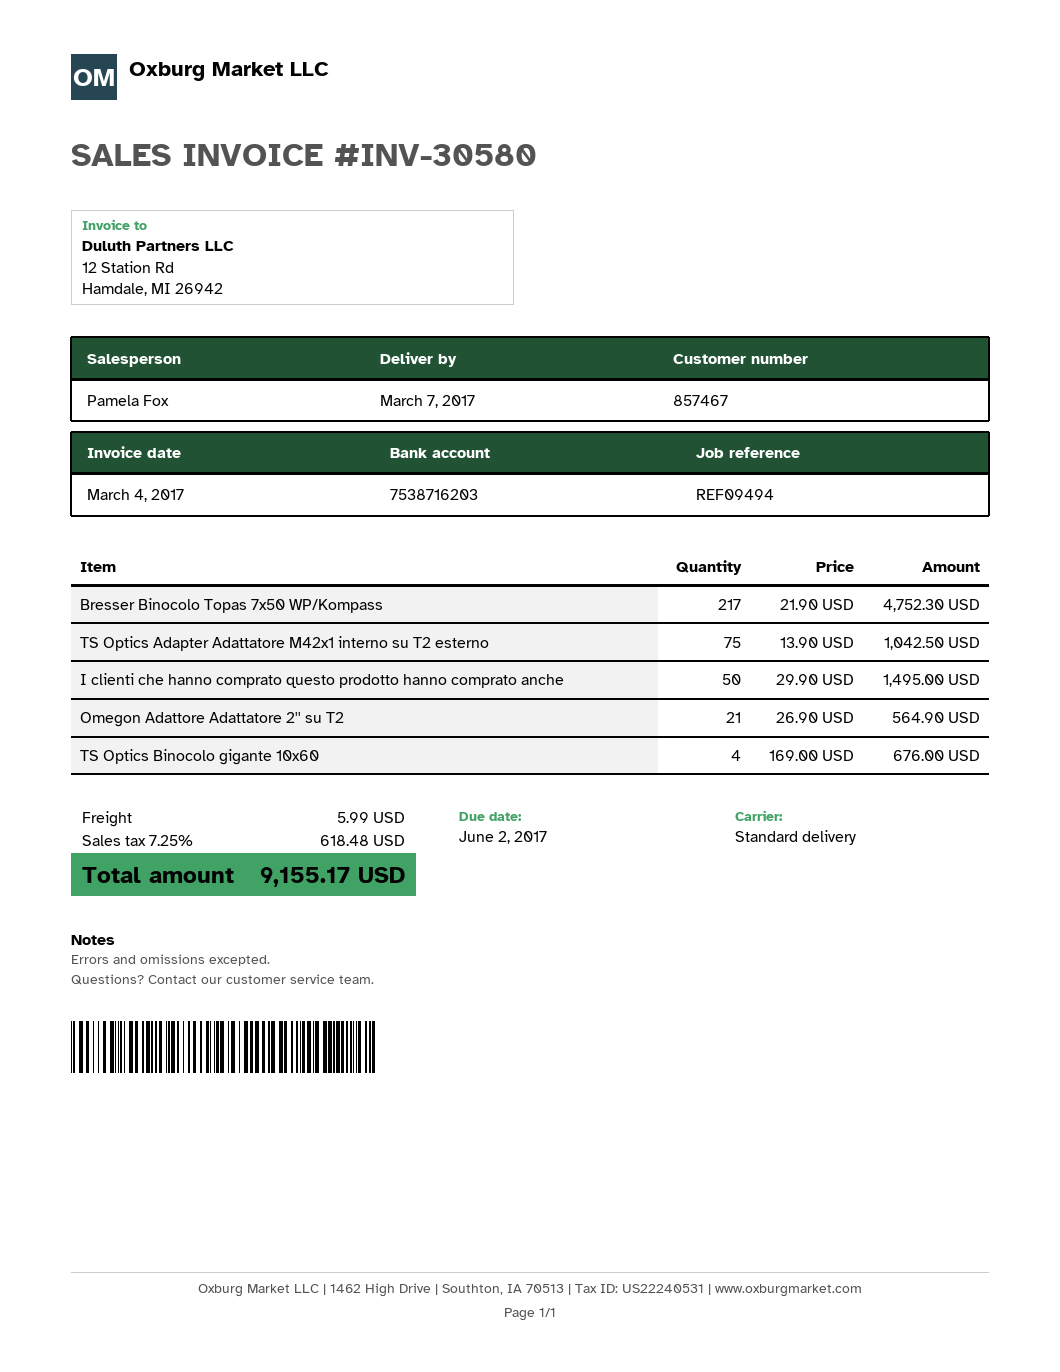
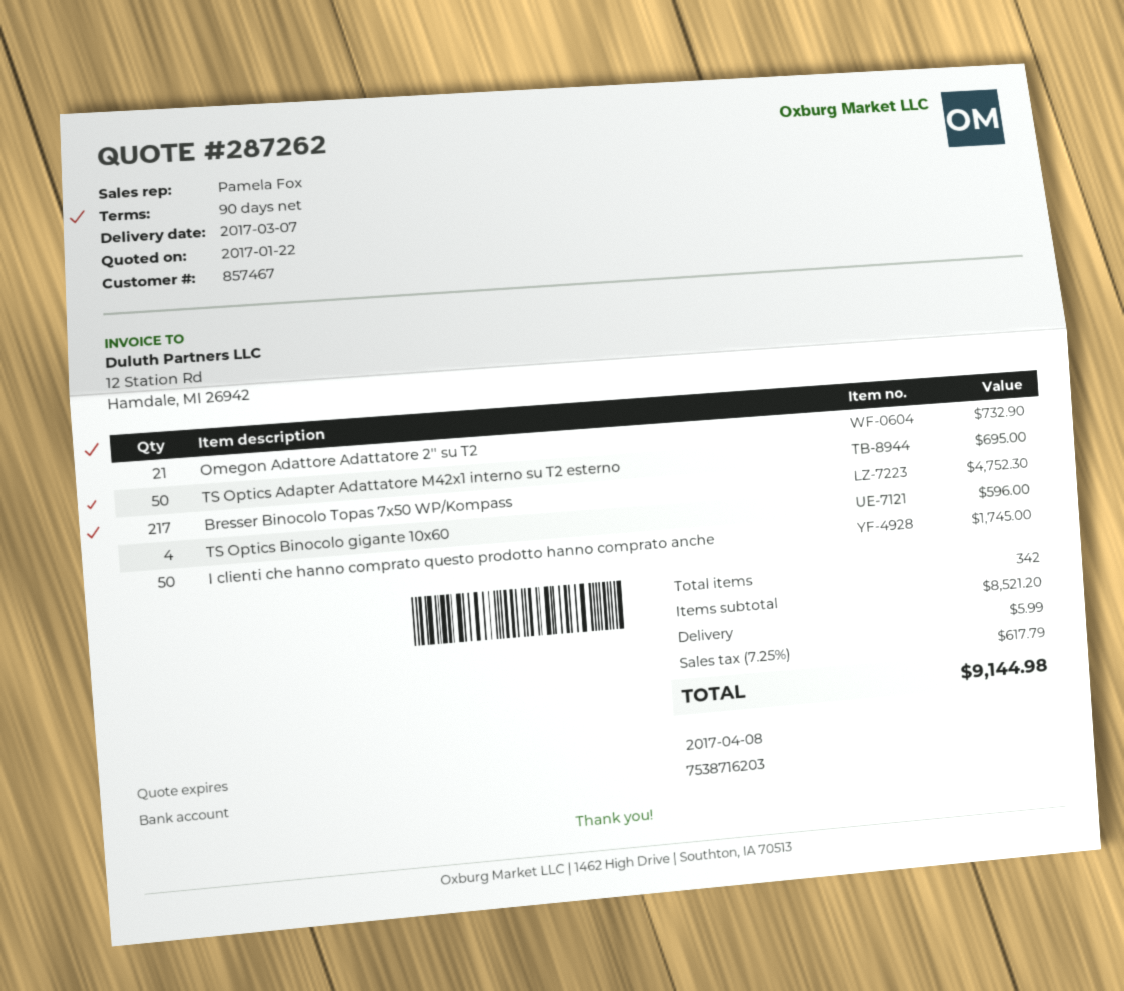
TS Optics Adapter Adattatore M42x1 interno su T2 esterno: 75 for 1042.50 -> 50 for 695.00
I clienti che hanno comprato questo prodotto hanno comprato anche: 50 for 1495.00 -> 50 for 1745.00
Omegon Adattore Adattatore 2'' su T2: 21 for 564.90 -> 21 for 732.90
TS Optics Binocolo gigante 10x60: 4 for 676.00 -> 4 for 596.00
tax: 7.25% = 618.48 -> 7.25% = 617.79
total: 9155.17 -> 9144.98

